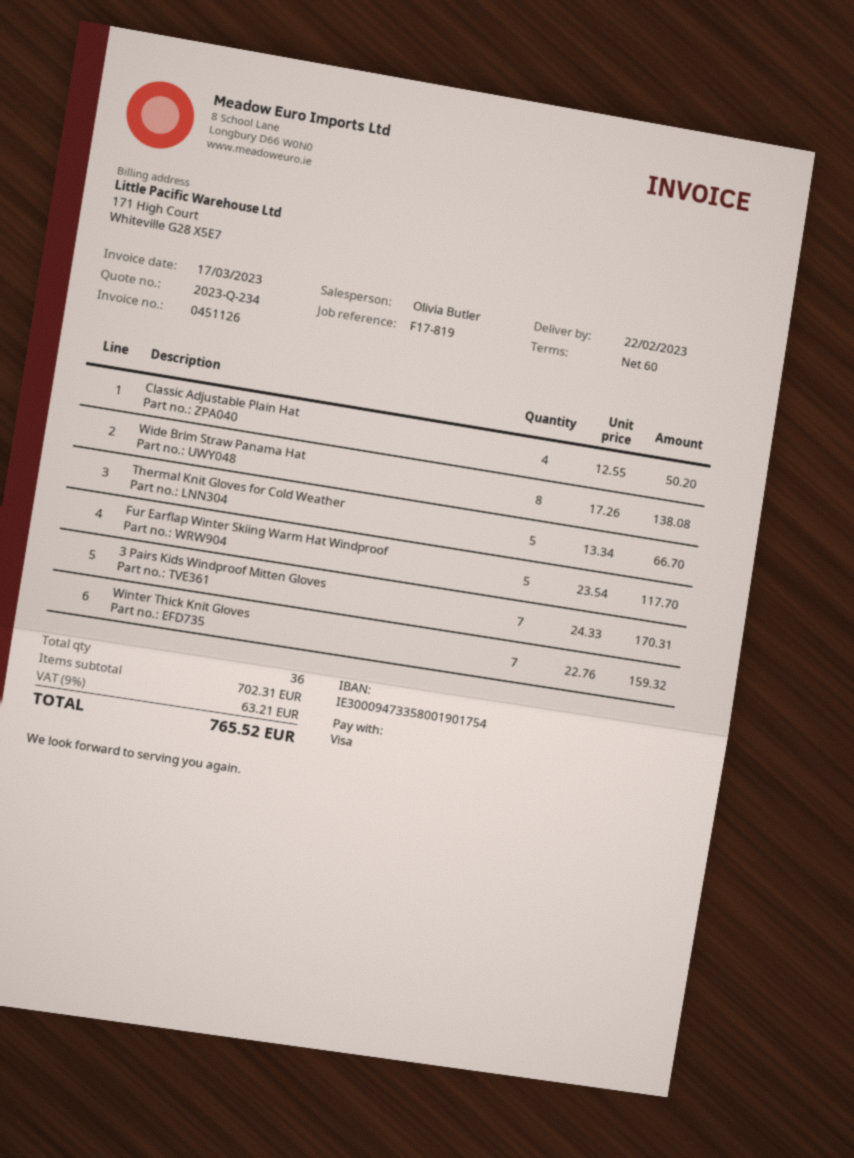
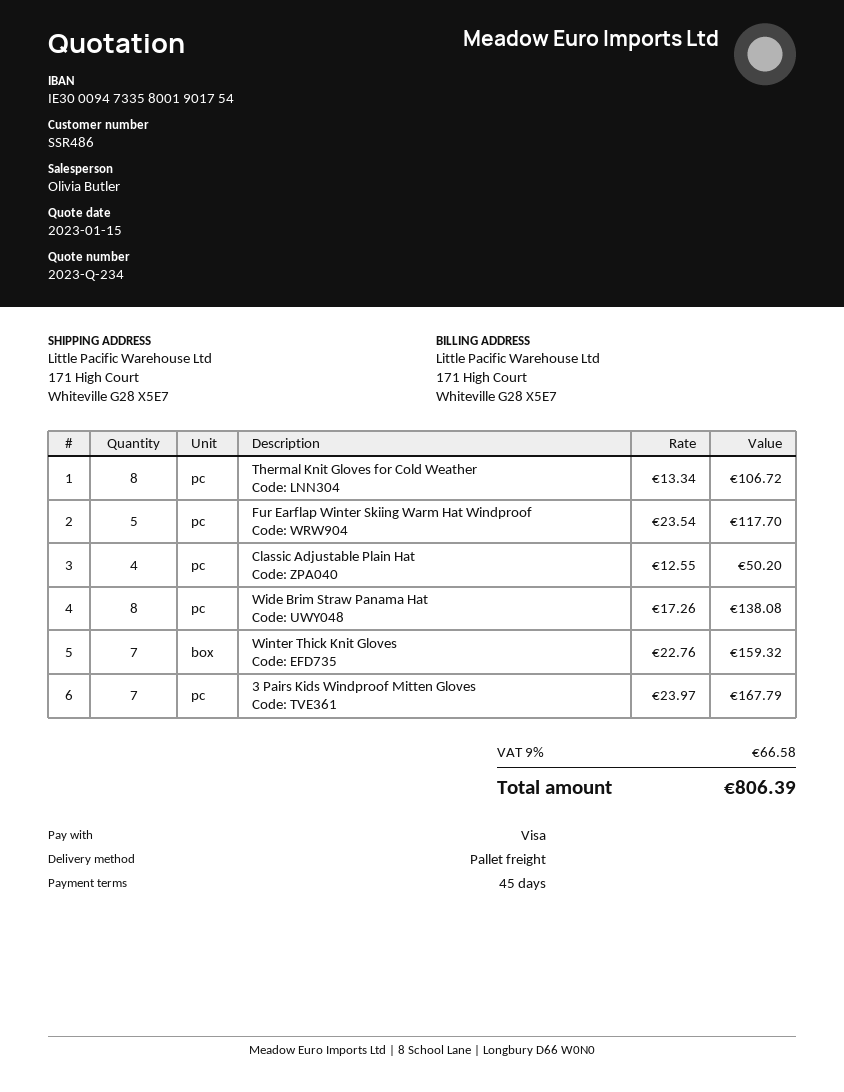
payment terms: 60 days -> 45 days
Thermal Knit Gloves for Cold Weather: 5 x 13.34 = 66.70 -> 8 x 13.34 = 106.72
3 Pairs Kids Windproof Mitten Gloves: 7 x 24.33 = 170.31 -> 7 x 23.97 = 167.79
tax: 9% = 63.21 -> 9% = 66.58
total: 765.52 -> 806.39

